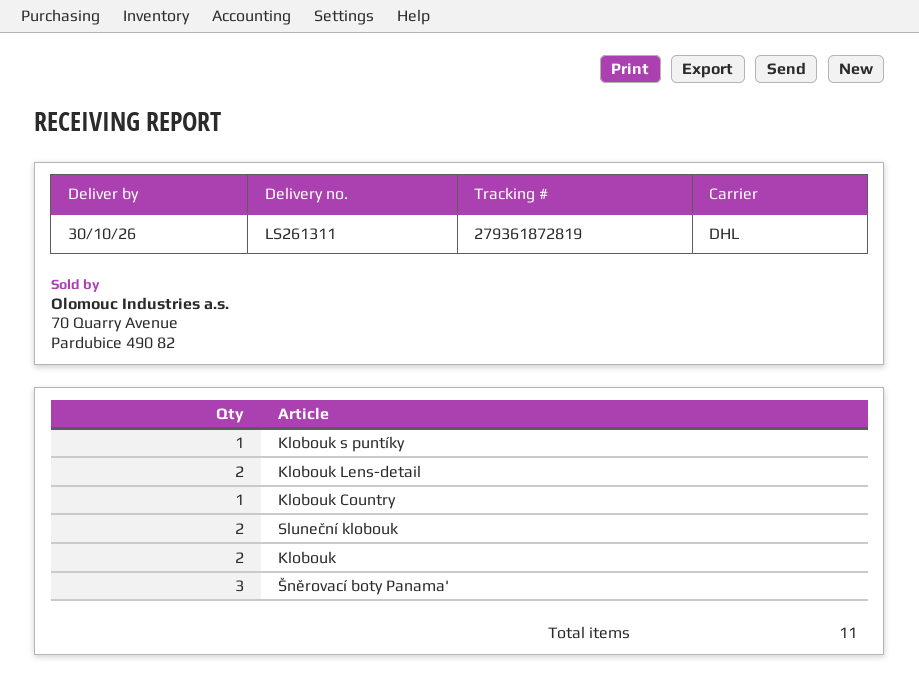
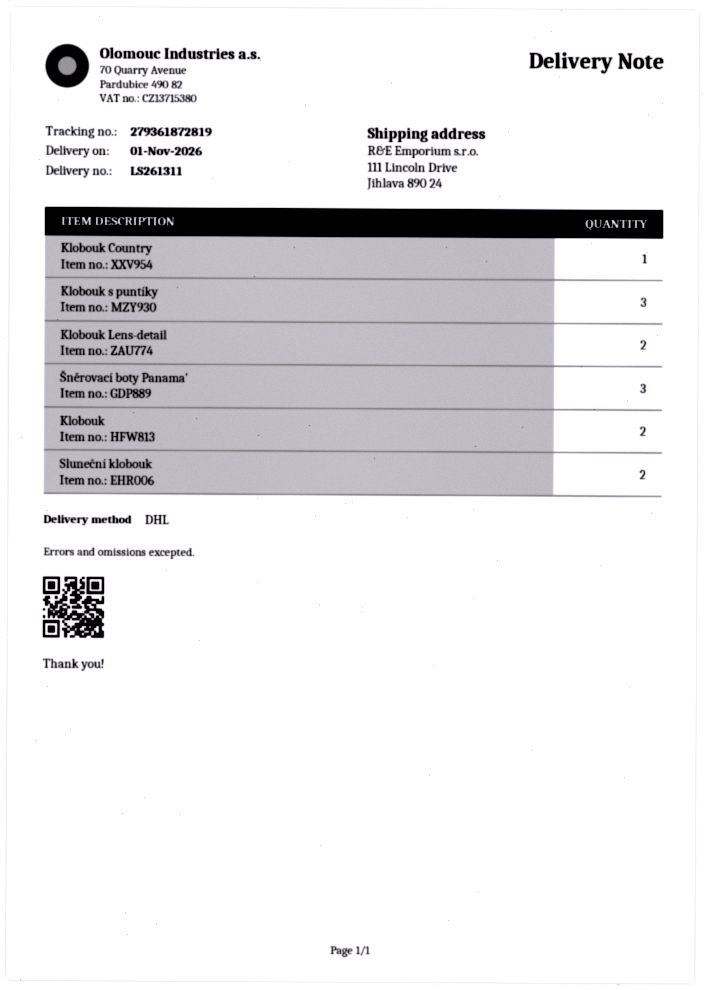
delivery date: 2026-10-30 -> 2026-11-01
Klobouk s puntíky: 1 -> 3

